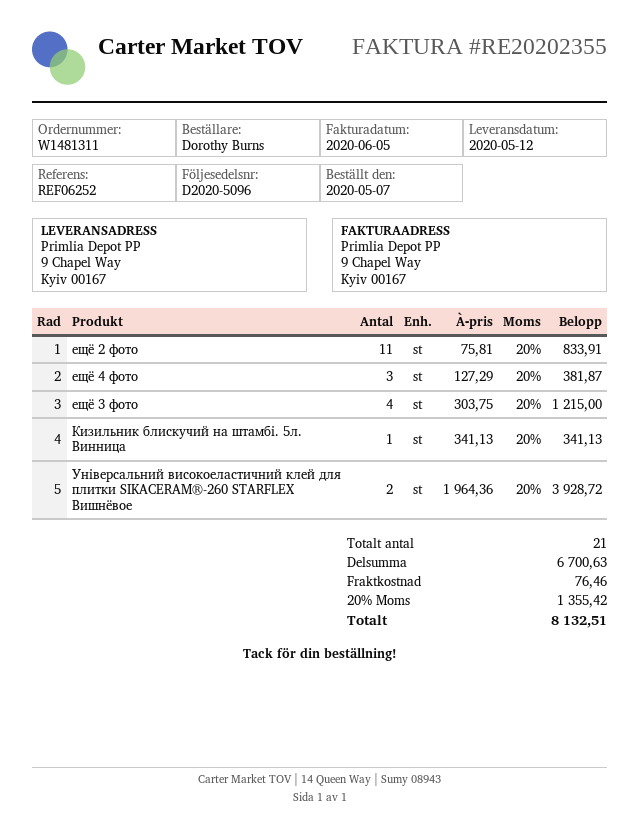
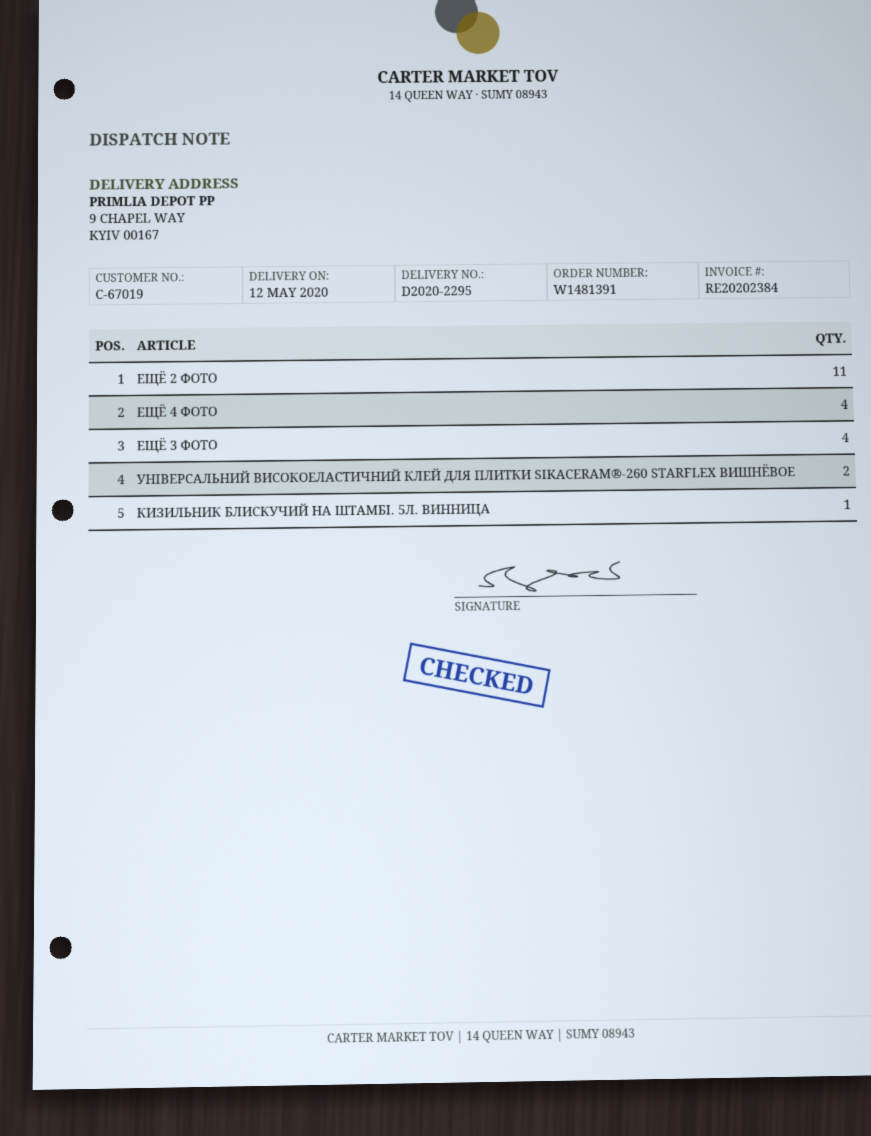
order number: W1481311 -> W1481391
delivery note number: D2020-5096 -> D2020-2295
invoice number: RE20202355 -> RE20202384
ещё 4 фото: 3 -> 4

